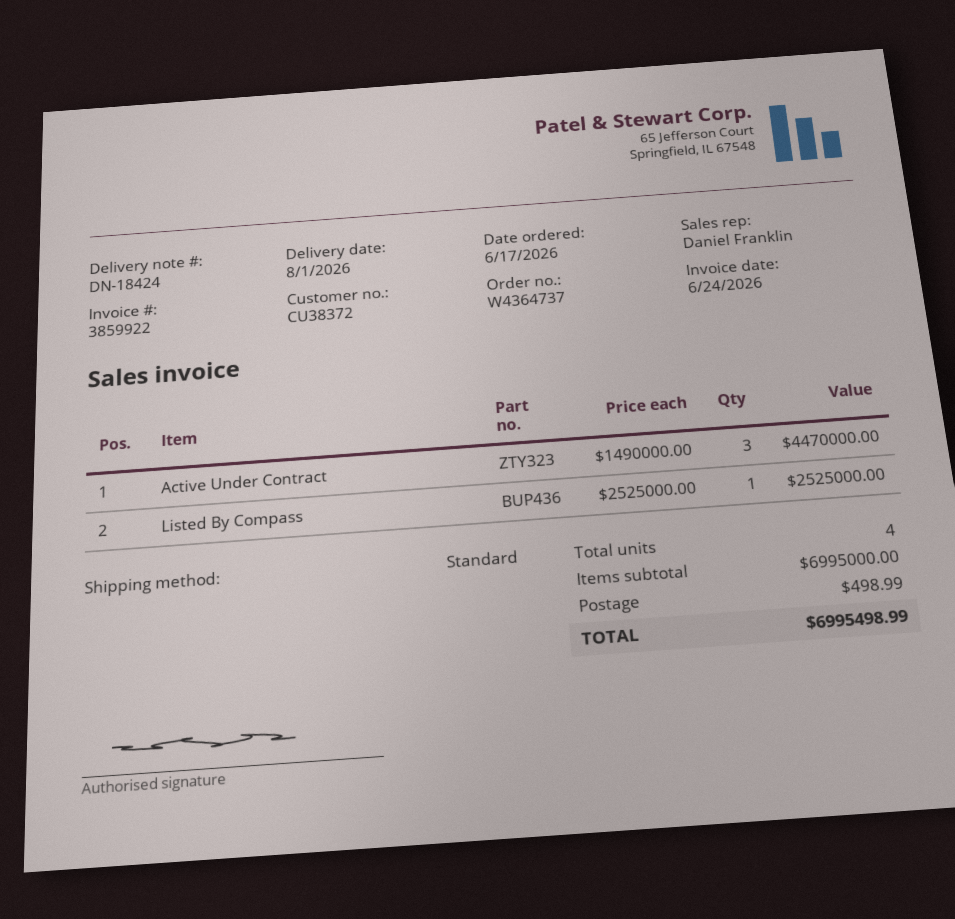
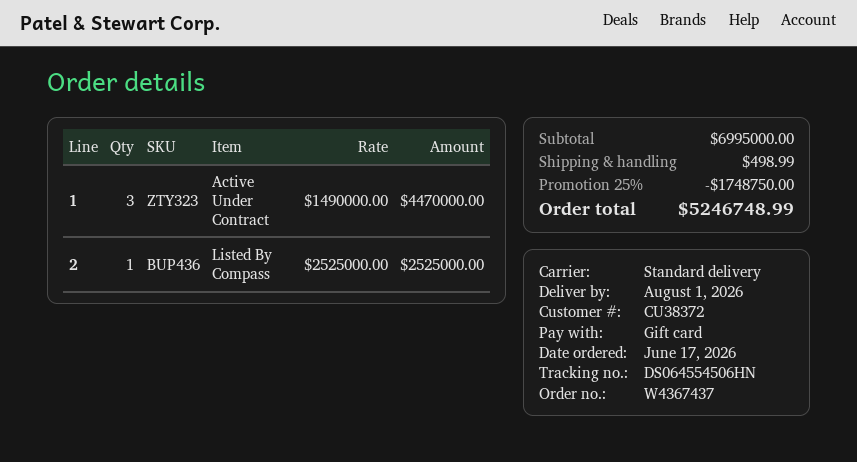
order number: W4364737 -> W4367437
discount: none -> 25% = 1748750.00
total: 6995498.99 -> 5246748.99

